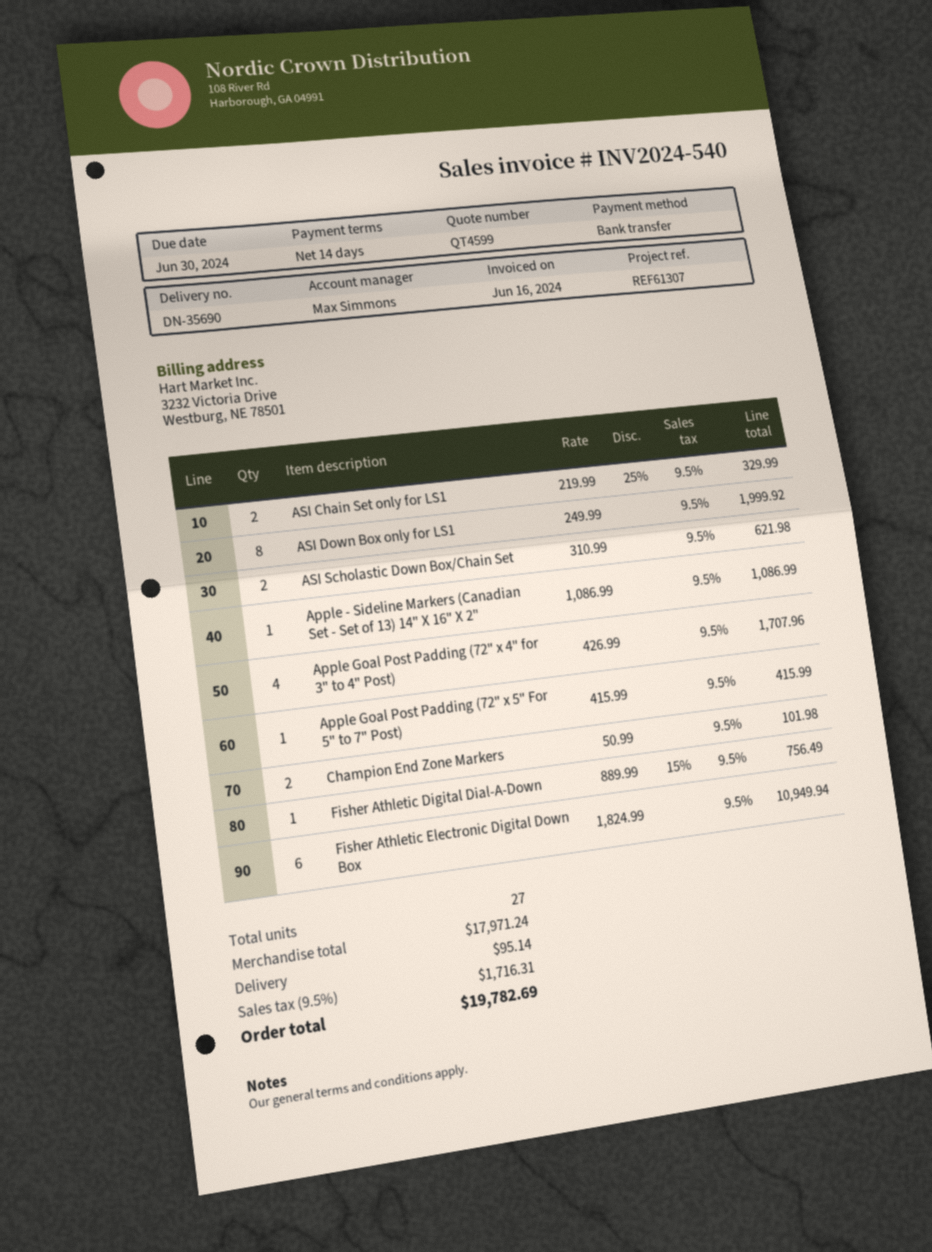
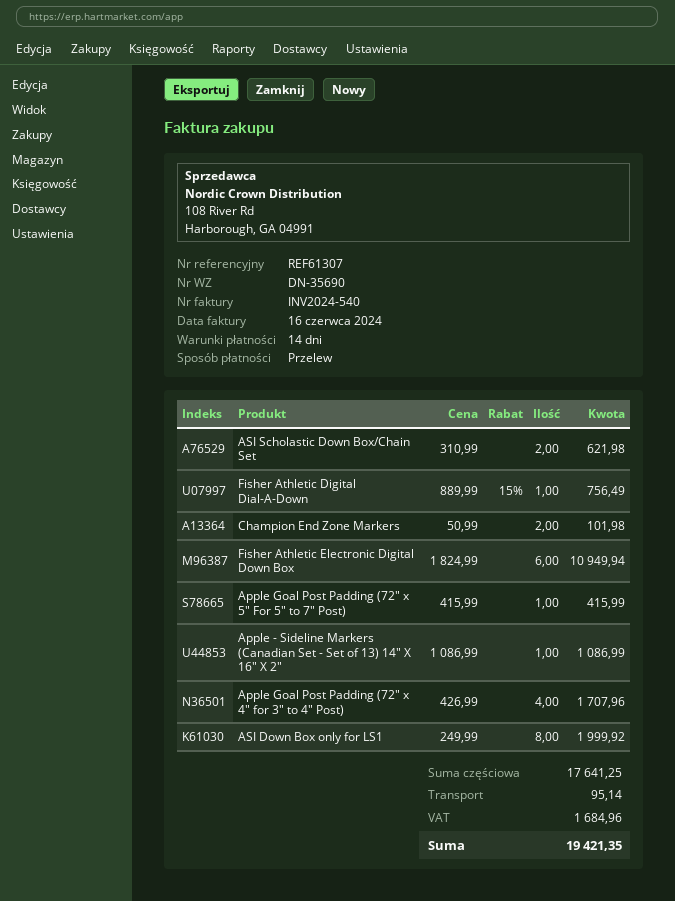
ASI Chain Set only for LS1: 2 x 219.99 - 25% = 329.99 -> none
subtotal: 17971.24 -> 17641.25
tax: 1716.31 -> 1684.96
total: 19782.69 -> 19421.35

